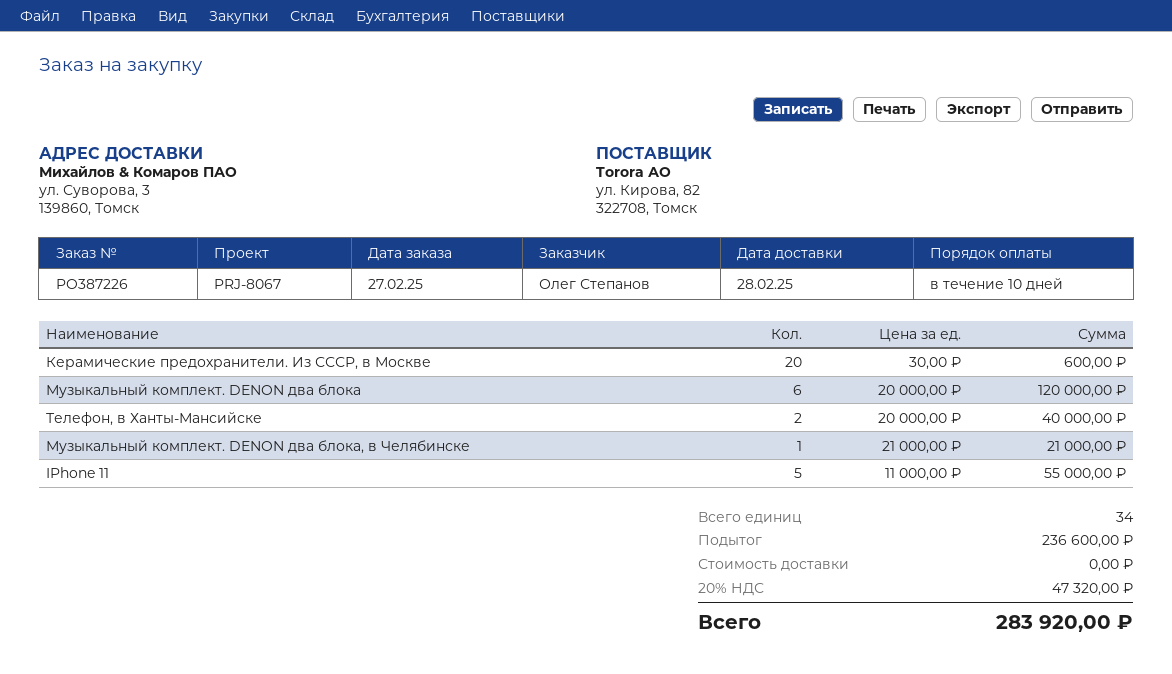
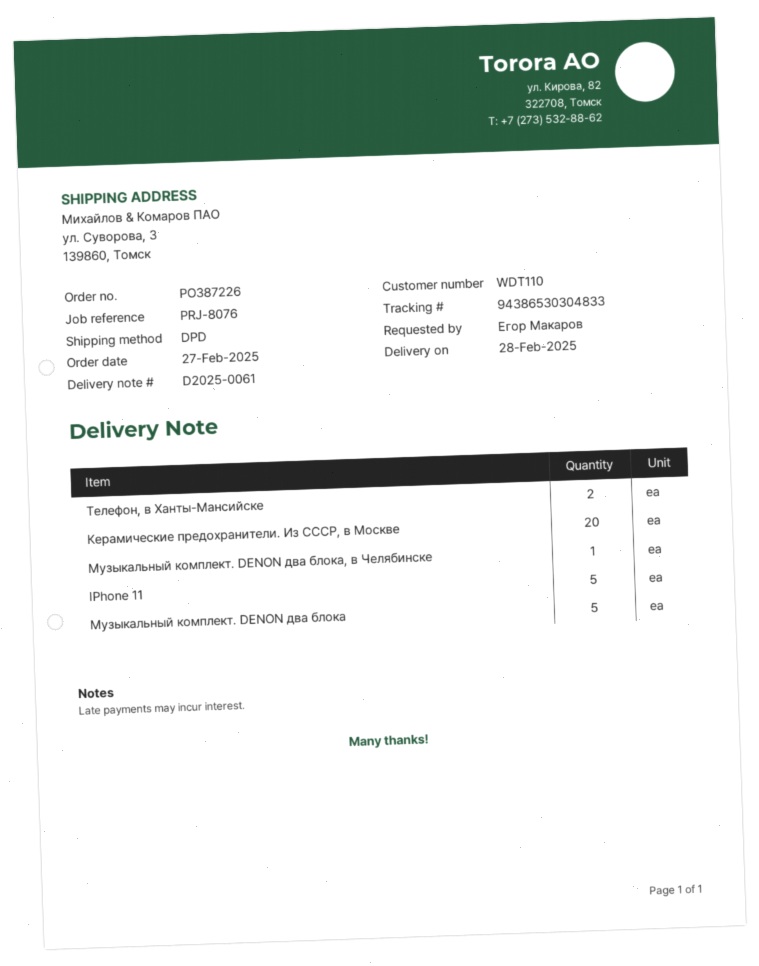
reference: PRJ-8067 -> PRJ-8076
ordered by: Олег Степанов -> Егор Макаров
Музыкальный комплект. DENON два блока: 6 -> 5

